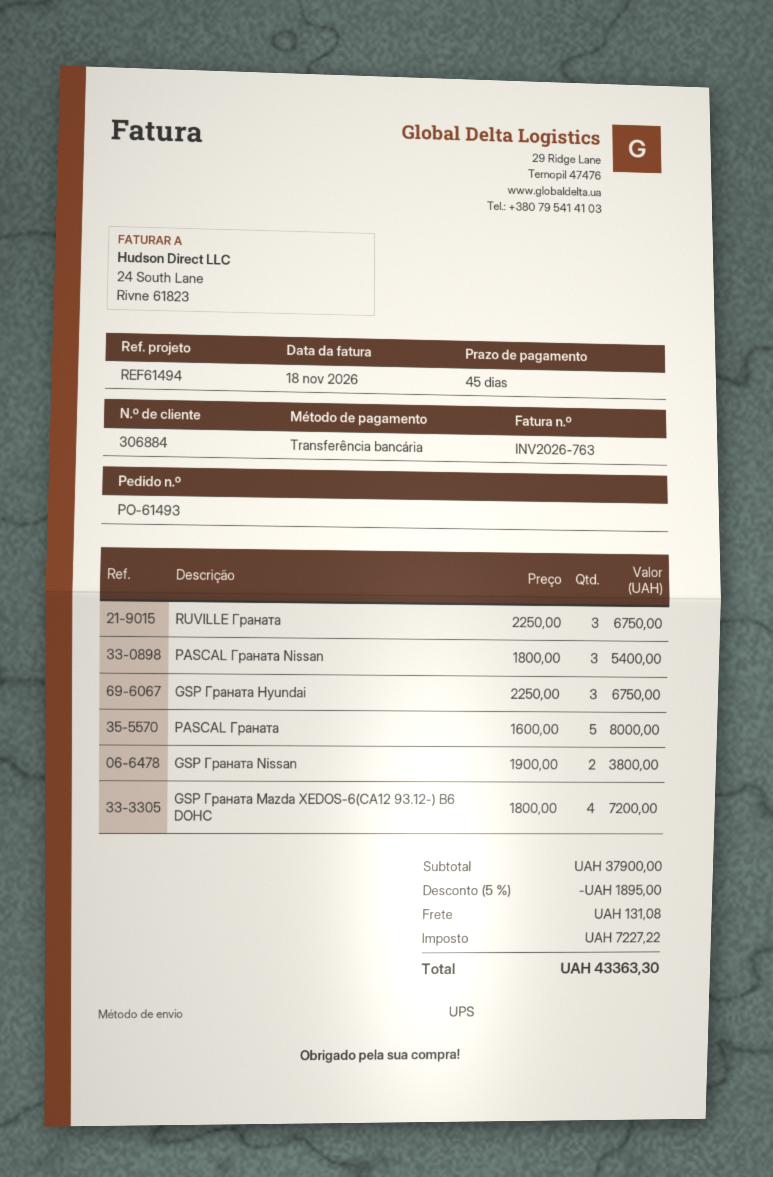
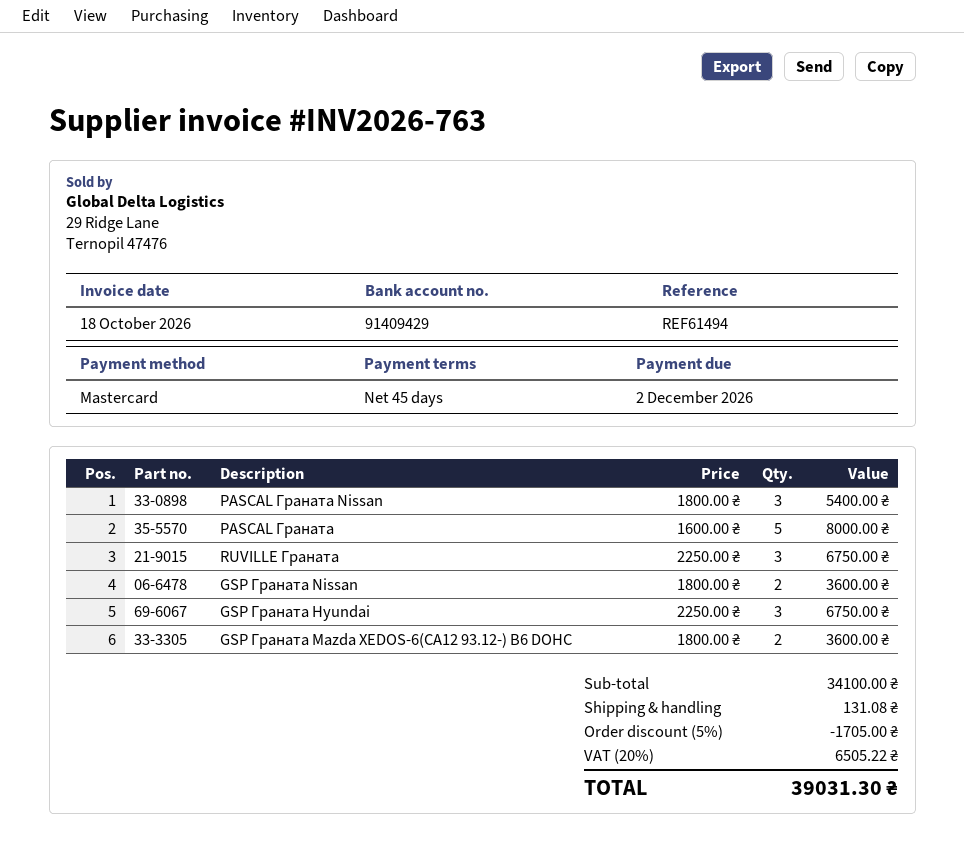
invoice date: 2026-11-18 -> 2026-10-18
payment method: bank transfer -> Mastercard
GSP Граната Nissan: 2 x 1900.00 = 3800.00 -> 2 x 1800.00 = 3600.00
GSP Граната Mazda XEDOS-6(CA12 93.12-) B6 DOHC: 4 x 1800.00 = 7200.00 -> 2 x 1800.00 = 3600.00
subtotal: 37900.00 -> 34100.00
discount: 5% = 1895.00 -> 5% = 1705.00
tax: 7227.22 -> 6505.22
total: 43363.30 -> 39031.30

